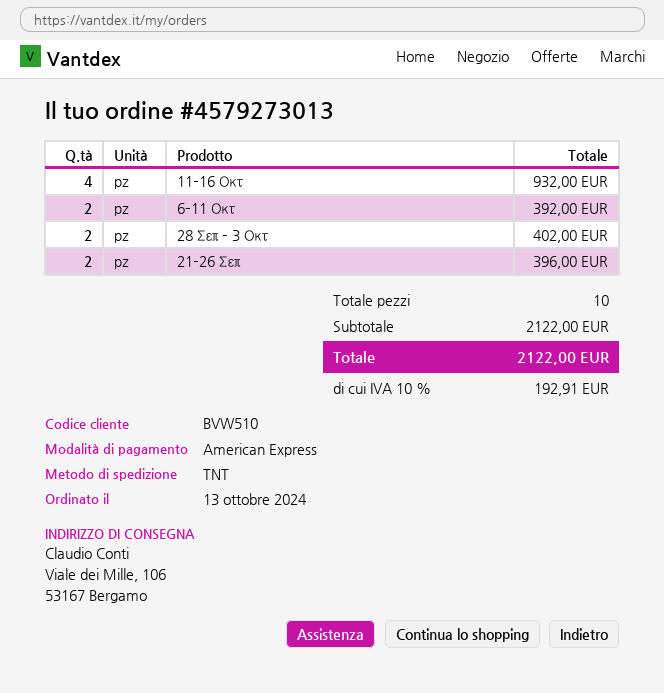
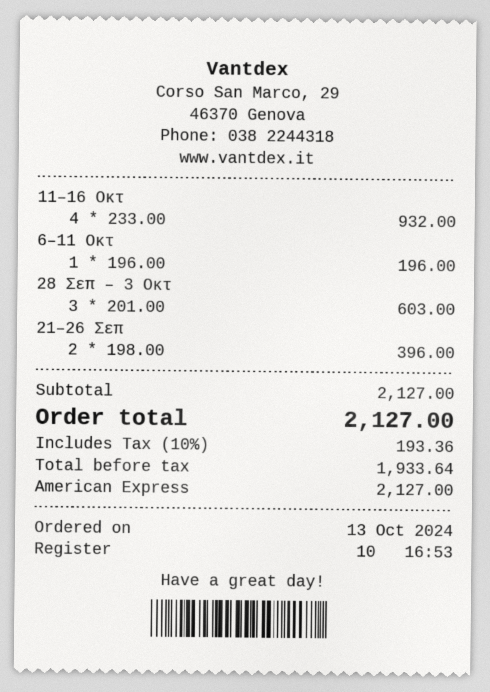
6–11 Οκτ: 2 for 392.00 -> 1 for 196.00
28 Σεπ – 3 Οκτ: 2 for 402.00 -> 3 for 603.00
subtotal: 2122.00 -> 2127.00
tax: 10% = 192.91 -> 10% = 193.36
total: 2122.00 -> 2127.00

